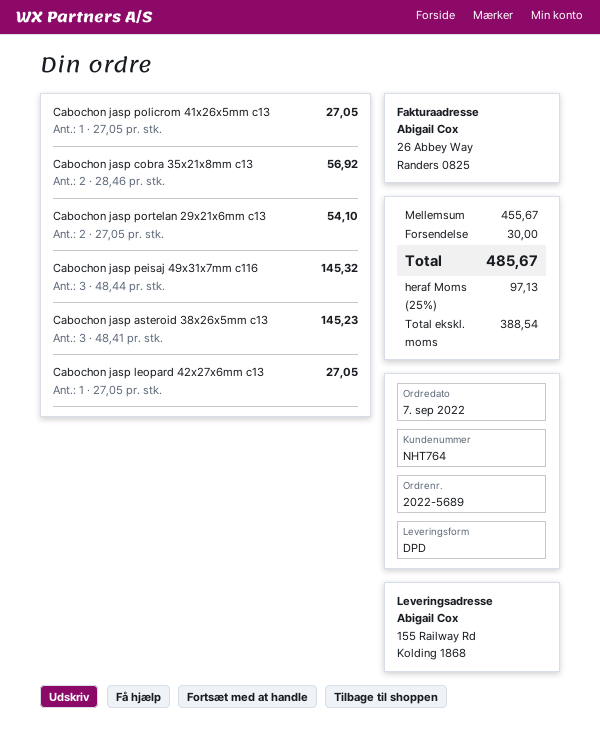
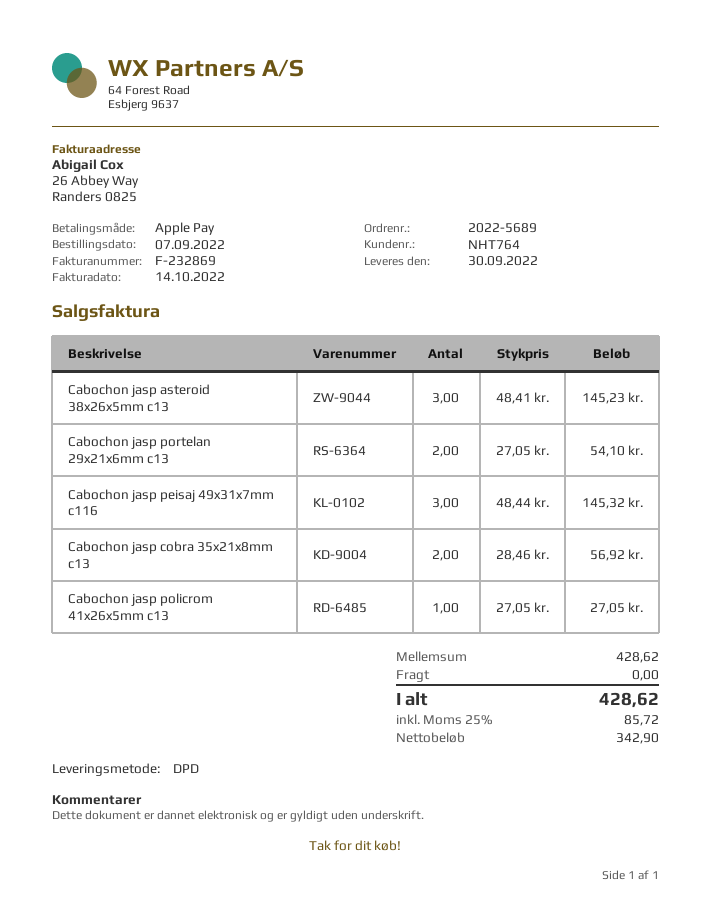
Cabochon jasp leopard 42x27x6mm c13: 1 x 27.05 = 27.05 -> none
subtotal: 455.67 -> 428.62
shipping: 30.00 -> 0.00
net: 388.54 -> 342.90
tax: 25% = 97.13 -> 25% = 85.72
total: 485.67 -> 428.62

